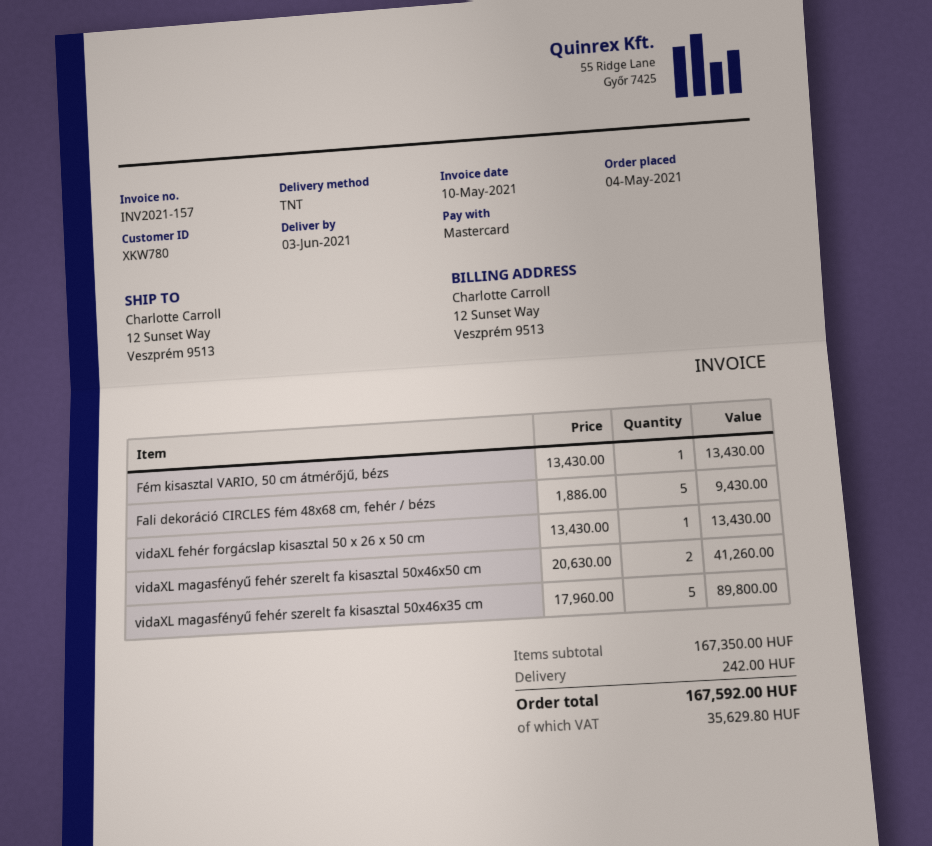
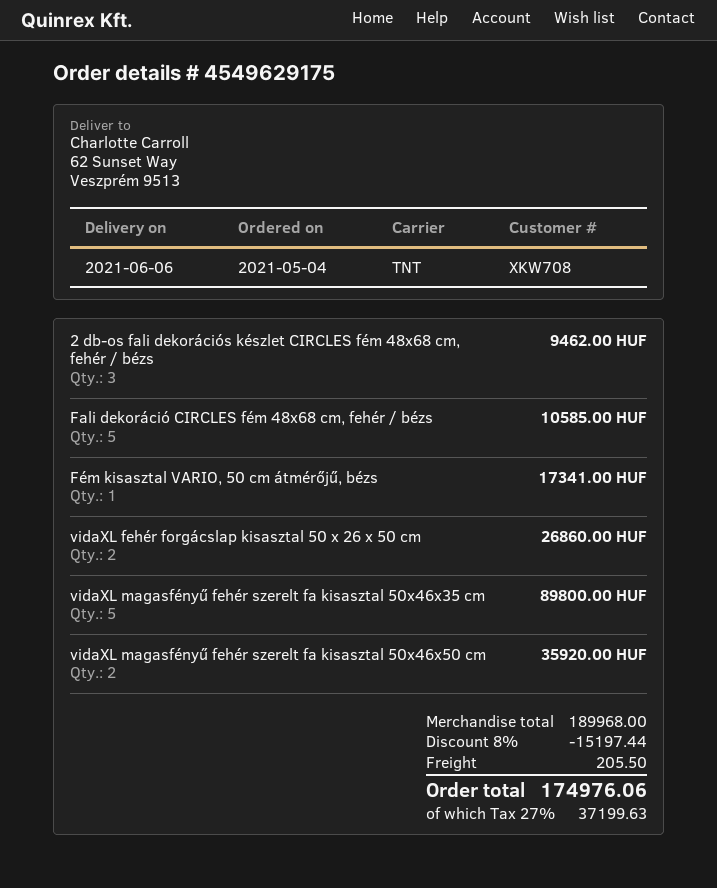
delivery date: 2021-06-03 -> 2021-06-06
customer number: XKW780 -> XKW708
ship to: 12 Sunset Way, Veszprém 9513 -> 62 Sunset Way, Veszprém 9513
Fém kisasztal VARIO, 50 cm átmérőjű, bézs: 1 for 13430.00 -> 1 for 17341.00
Fali dekoráció CIRCLES fém 48x68 cm, fehér / bézs: 5 for 9430.00 -> 5 for 10585.00
vidaXL fehér forgácslap kisasztal 50 x 26 x 50 cm: 1 for 13430.00 -> 2 for 26860.00
vidaXL magasfényű fehér szerelt fa kisasztal 50x46x50 cm: 2 for 41260.00 -> 2 for 35920.00
2 db-os fali dekorációs készlet CIRCLES fém 48x68 cm, fehér / bézs: none -> 3 for 9462.00
subtotal: 167350.00 -> 189968.00
discount: none -> 8% = 15197.44
shipping: 242.00 -> 205.50
tax: 35629.80 -> 37199.63
total: 167592.00 -> 174976.06

